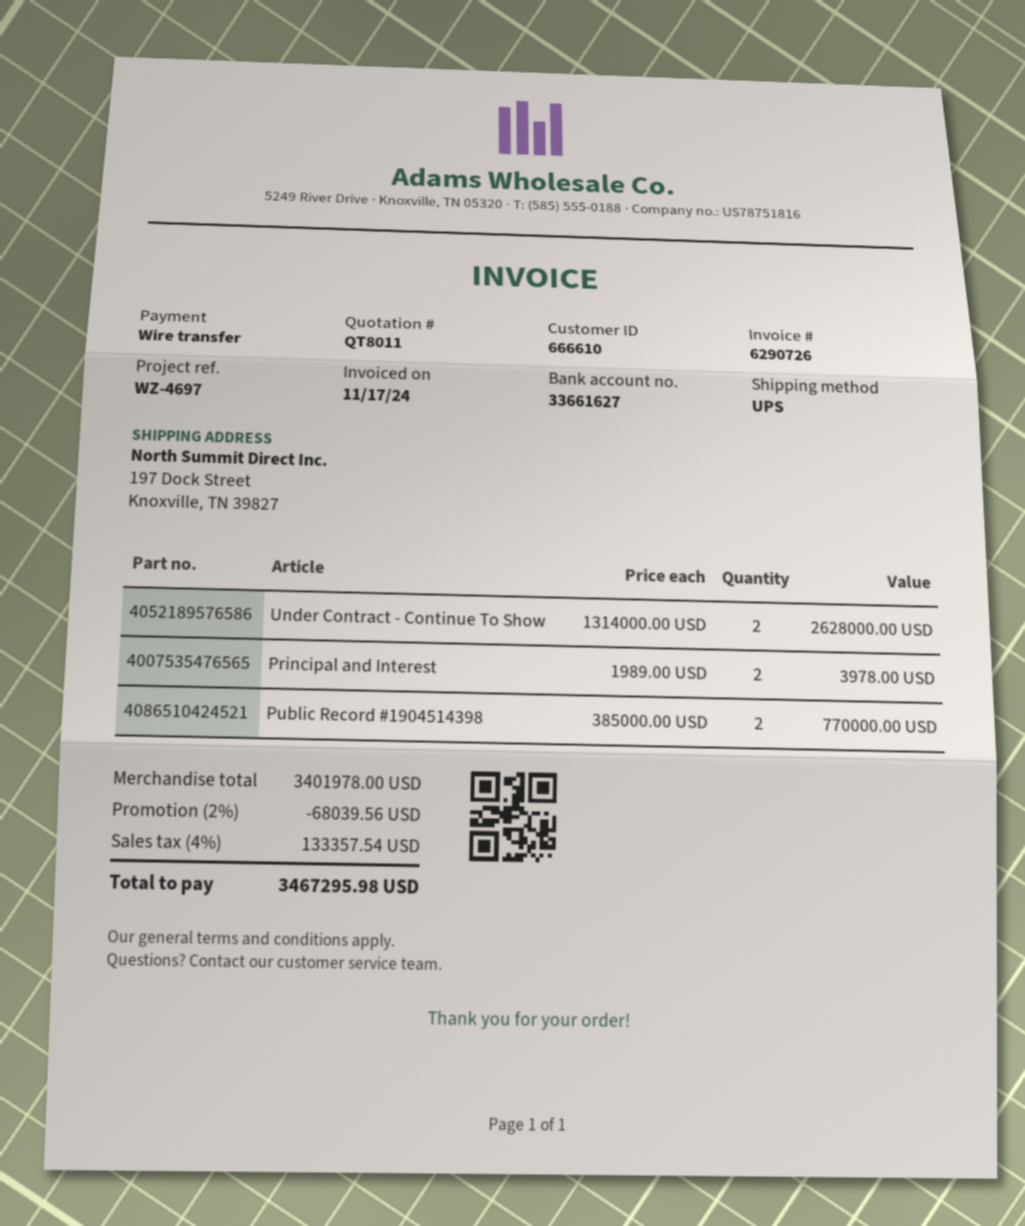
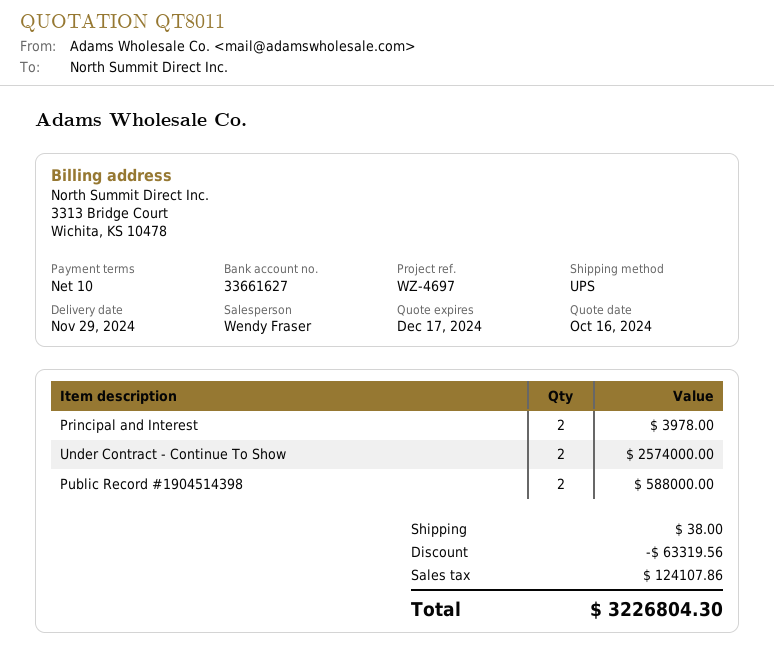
Under Contract - Continue To Show: 2 for 2628000.00 -> 2 for 2574000.00
Public Record #1904514398: 2 for 770000.00 -> 2 for 588000.00
discount: 68039.56 -> 63319.56
shipping: none -> 38.00
tax: 133357.54 -> 124107.86
total: 3467295.98 -> 3226804.30

